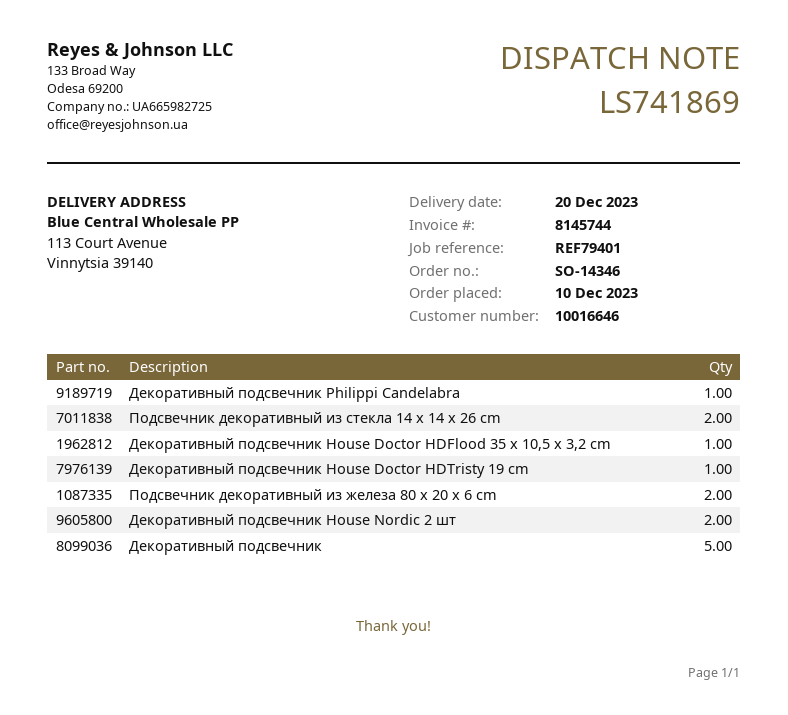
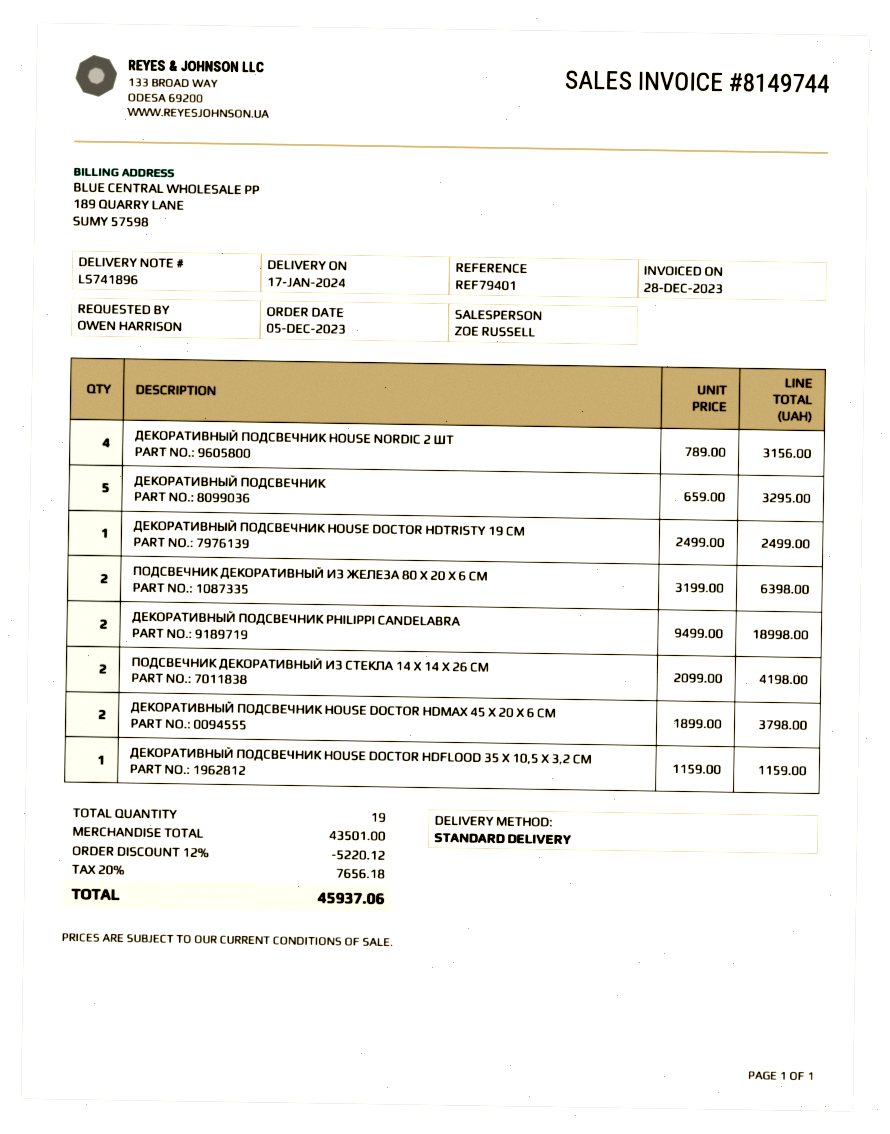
order date: 2023-12-10 -> 2023-12-05
delivery note number: LS741869 -> LS741896
delivery date: 2023-12-20 -> 2024-01-17
invoice number: 8145744 -> 8149744
Декоративный подсвечник Philippi Candelabra: 1 -> 2
Декоративный подсвечник House Nordic 2 шт: 2 -> 4
ДЕКОРАТИВНЫЙ ПОДСВЕЧНИК HOUSE DOCTOR HDMAX 45 X 20 X 6 CM: none -> 2

